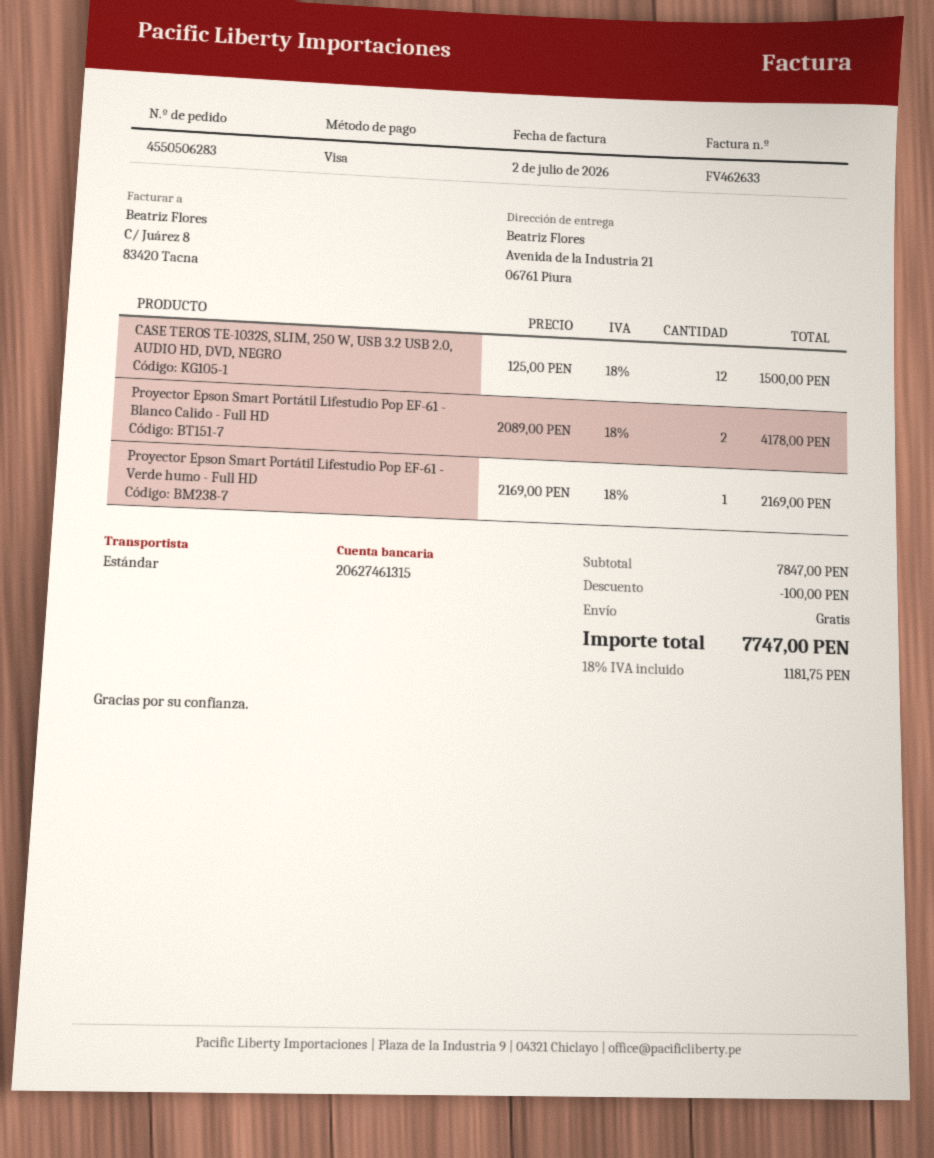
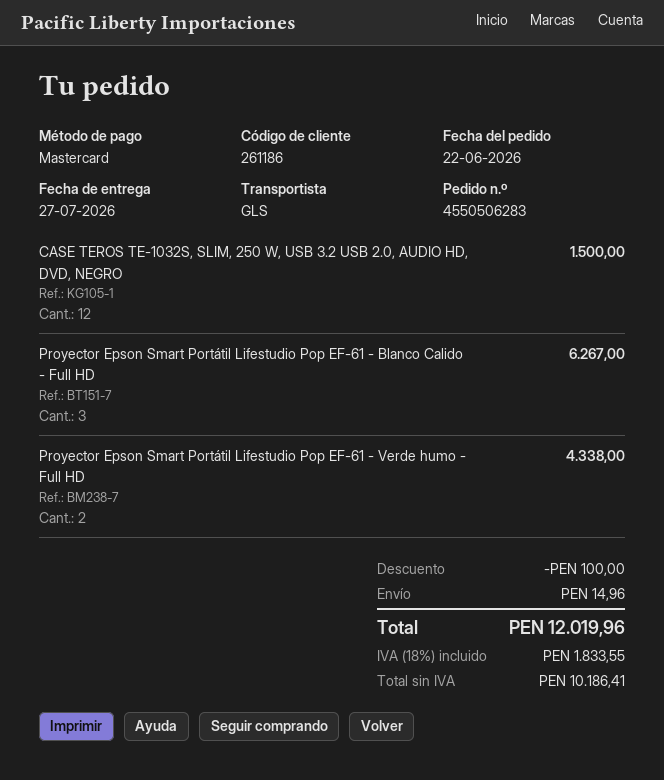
payment method: Visa -> Mastercard
shipping method: standard -> GLS
Proyector Epson Smart Portátil Lifestudio Pop EF-61 - Blanco Calido - Full HD: 2 for 4178.00 -> 3 for 6267.00
Proyector Epson Smart Portátil Lifestudio Pop EF-61 - Verde humo - Full HD: 1 for 2169.00 -> 2 for 4338.00
shipping: 0.00 -> 14.96
tax: 18% = 1181.75 -> 18% = 1833.55
total: 7747.00 -> 12019.96

